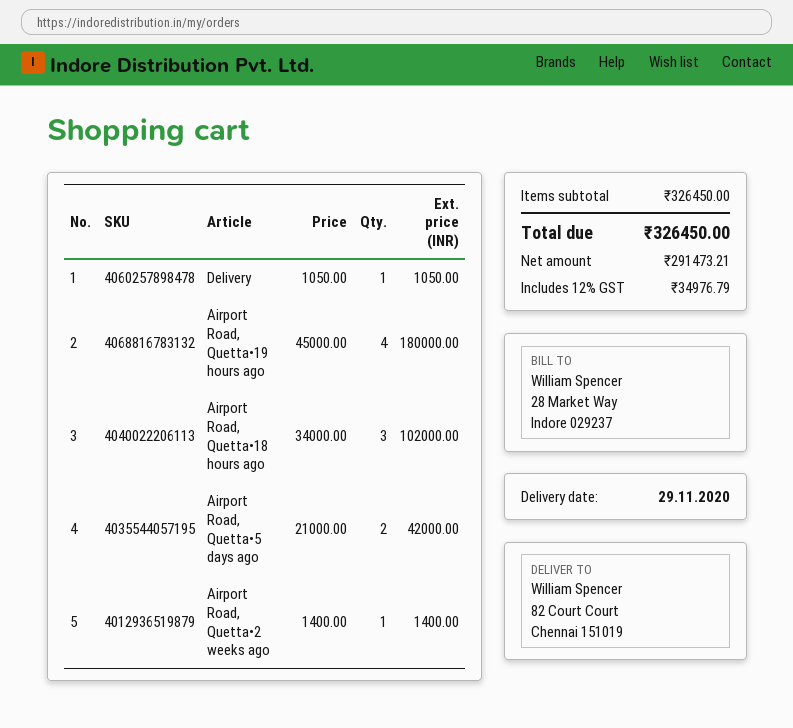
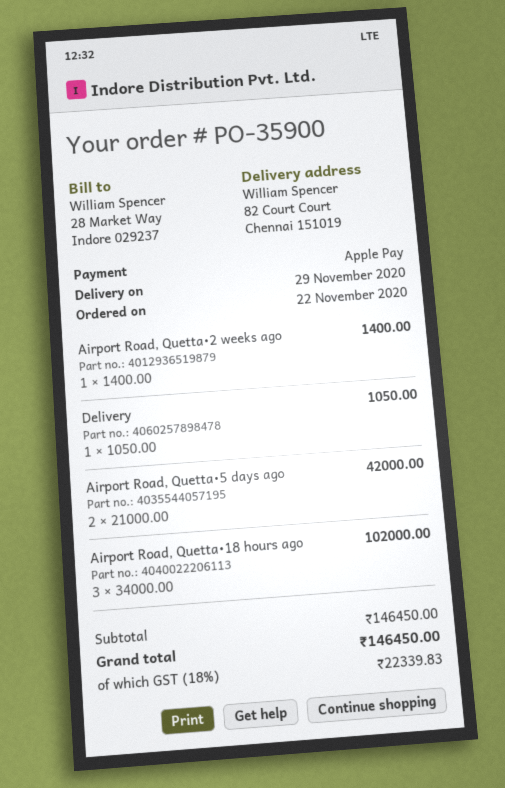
Airport Road, Quetta•19 hours ago: 4 x 45000.00 = 180000.00 -> none
subtotal: 326450.00 -> 146450.00
tax: 12% = 34976.79 -> 18% = 22339.83
total: 326450.00 -> 146450.00

